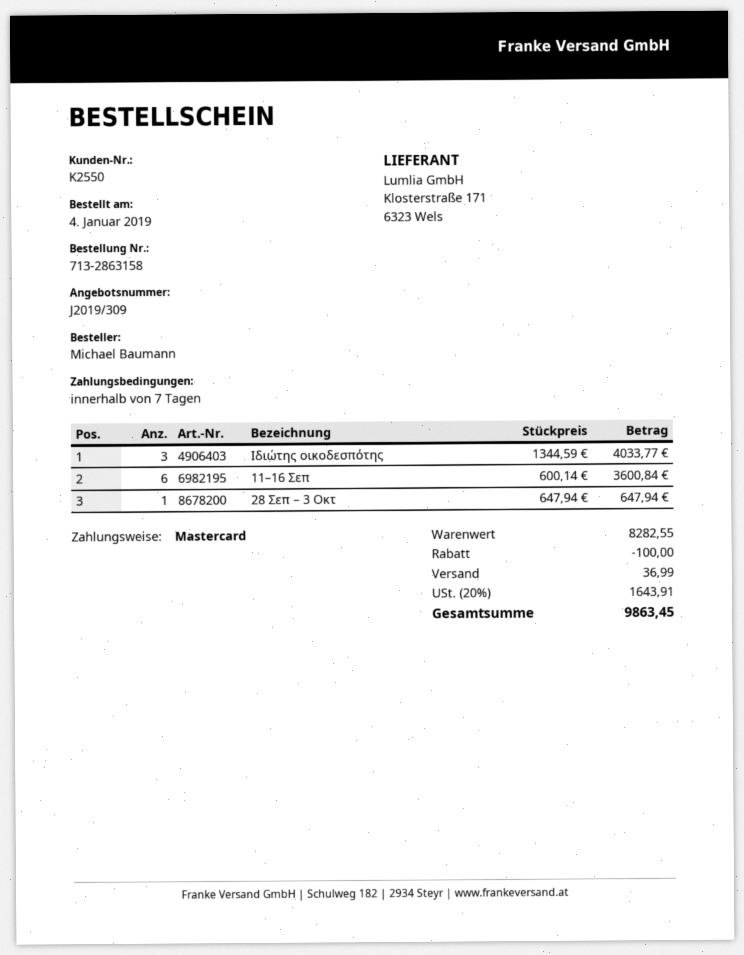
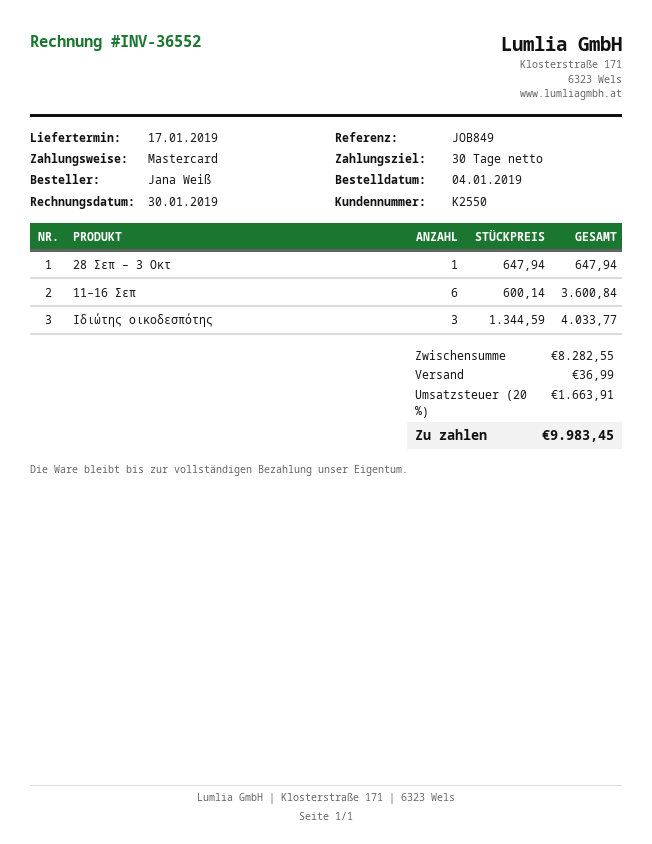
payment terms: 7 days -> 30 days
ordered by: Michael Baumann -> Jana Weiß
discount: 100.00 -> none
tax: 20% = 1643.91 -> 20% = 1663.91
total: 9863.45 -> 9983.45

